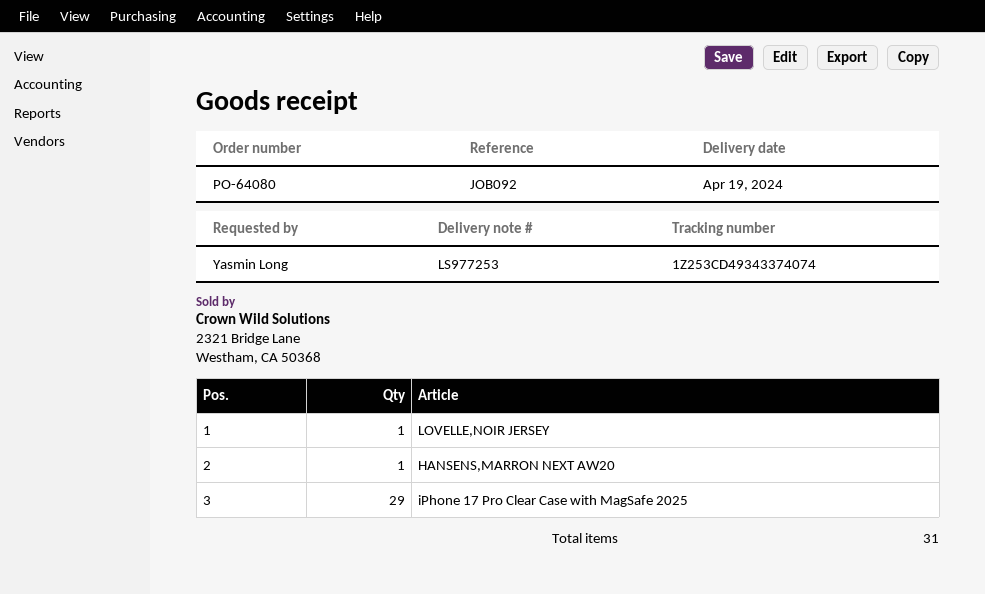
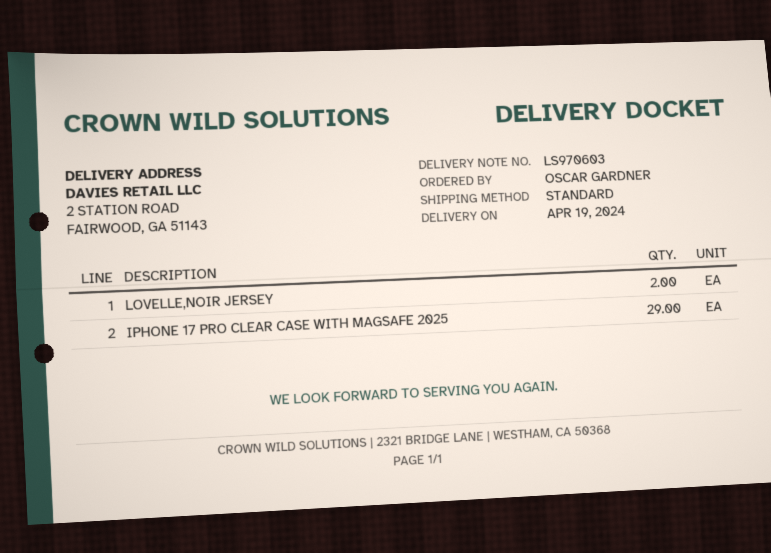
delivery note number: LS977253 -> LS970603
ordered by: Yasmin Long -> OSCAR GARDNER
LOVELLE,NOIR JERSEY: 1 -> 2
HANSENS,MARRON NEXT AW20: 1 -> none

